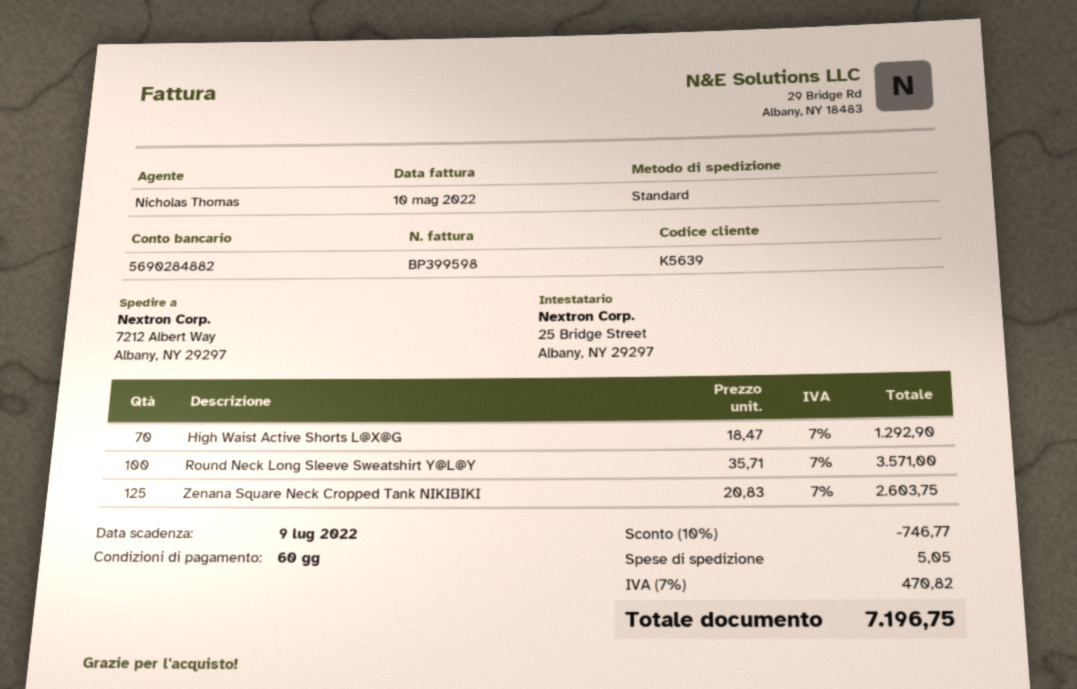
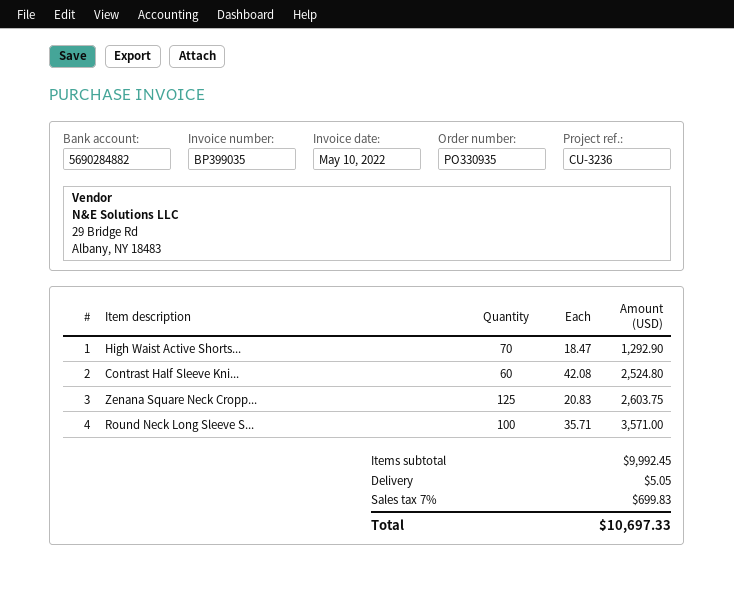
invoice number: BP399598 -> BP399035
Contrast Half Sleeve Kni...: none -> 60 x 42.08 = 2524.80
discount: 10% = 746.77 -> none
tax: 7% = 470.82 -> 7% = 699.83
total: 7196.75 -> 10697.33

